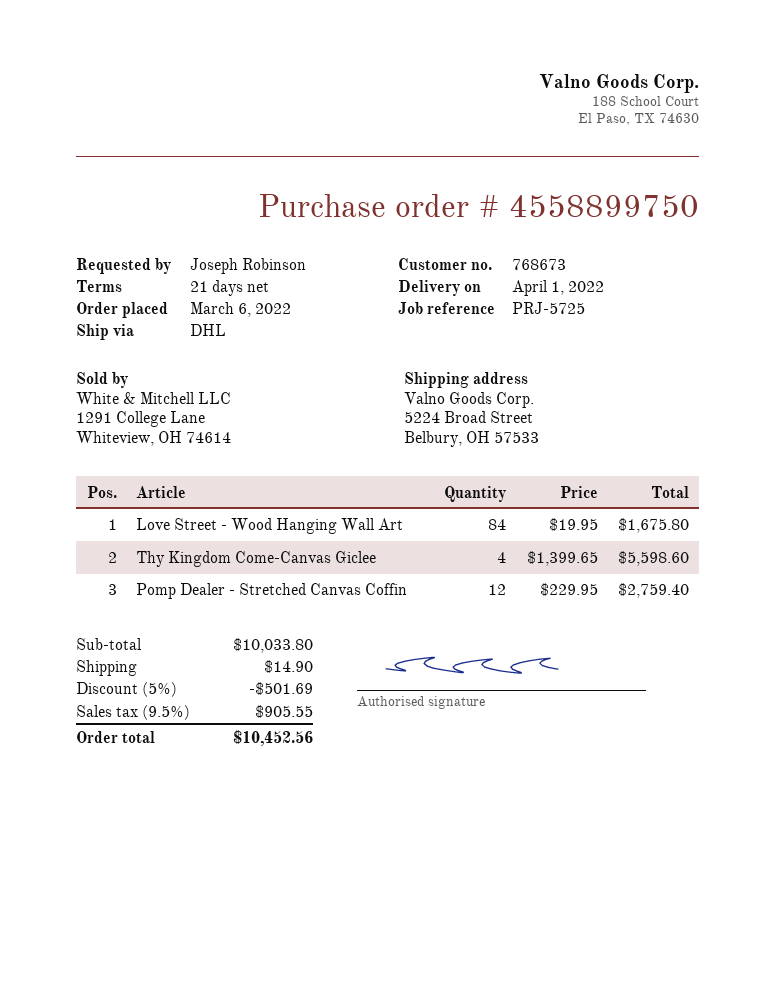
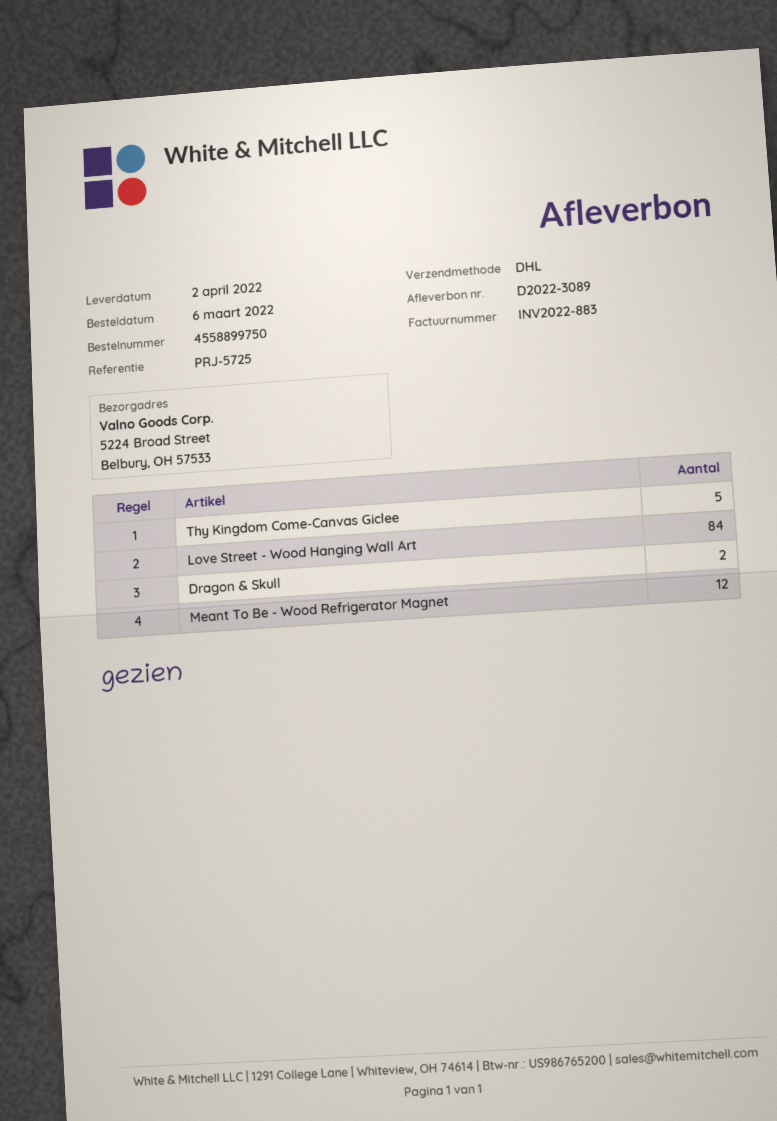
delivery date: 2022-04-01 -> 2022-04-02
Thy Kingdom Come-Canvas Giclee: 4 -> 5
Pomp Dealer - Stretched Canvas Coffin: 12 -> none
Dragon & Skull: none -> 2
Meant To Be - Wood Refrigerator Magnet: none -> 12

